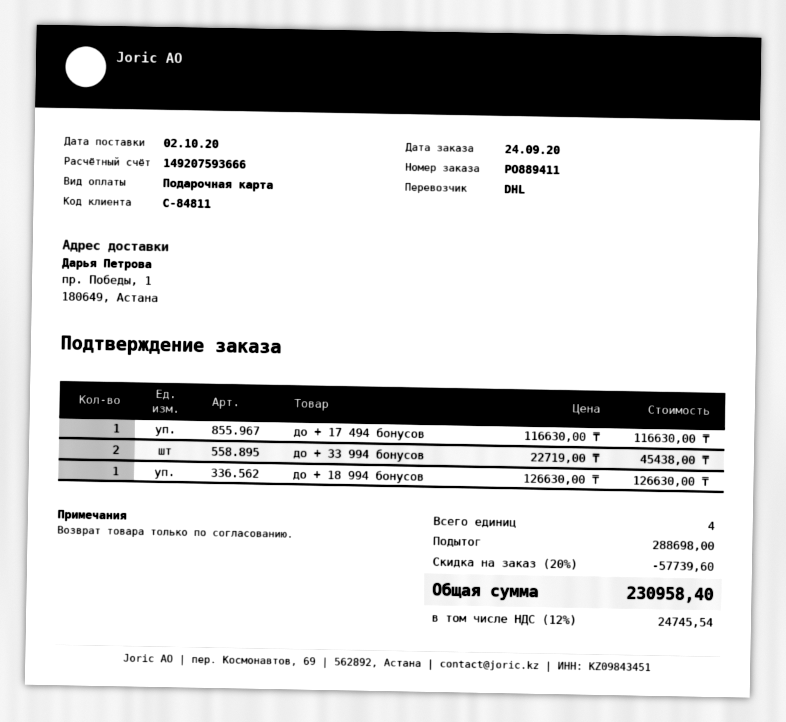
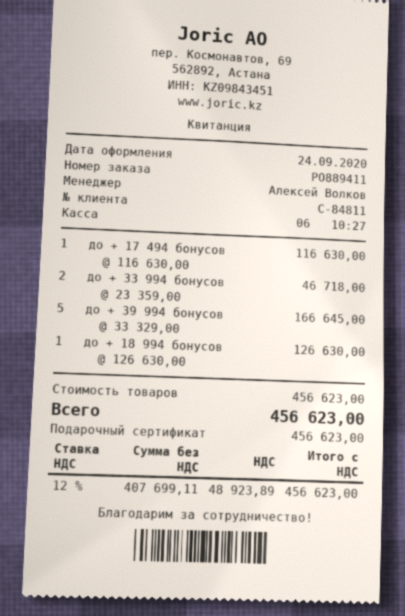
до + 33 994 бонусов: 2 x 22719.00 = 45438.00 -> 2 x 23359.00 = 46718.00
до + 39 994 бонусов: none -> 5 x 33329.00 = 166645.00
subtotal: 288698.00 -> 456623.00
discount: 20% = 57739.60 -> none
tax: 12% = 24745.54 -> 12% = 48923.89
total: 230958.40 -> 456623.00

